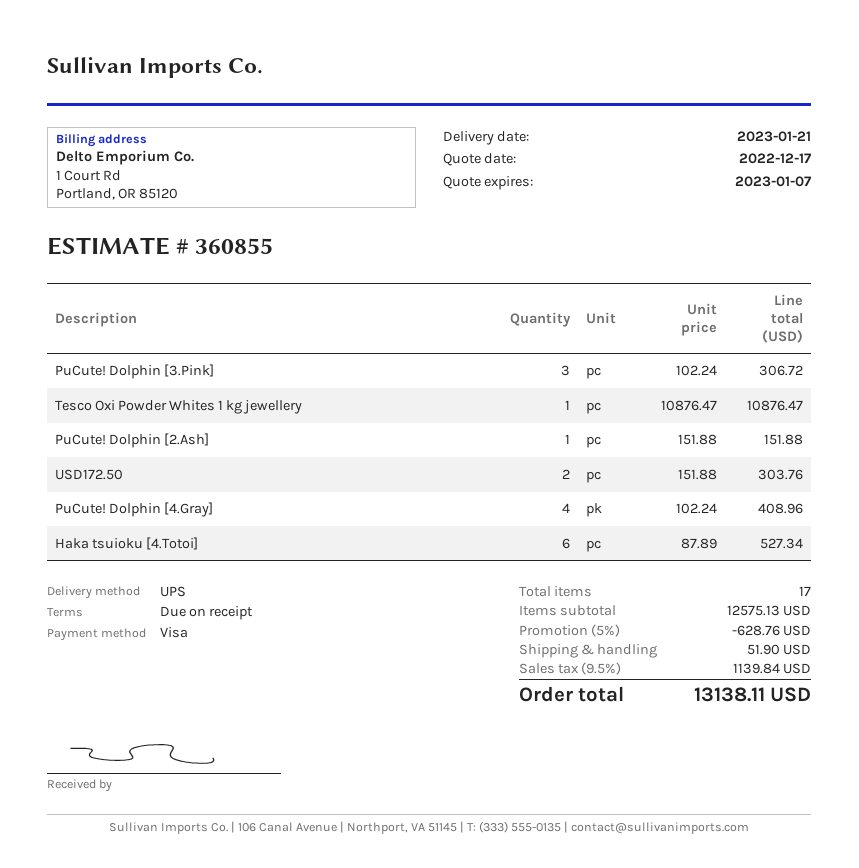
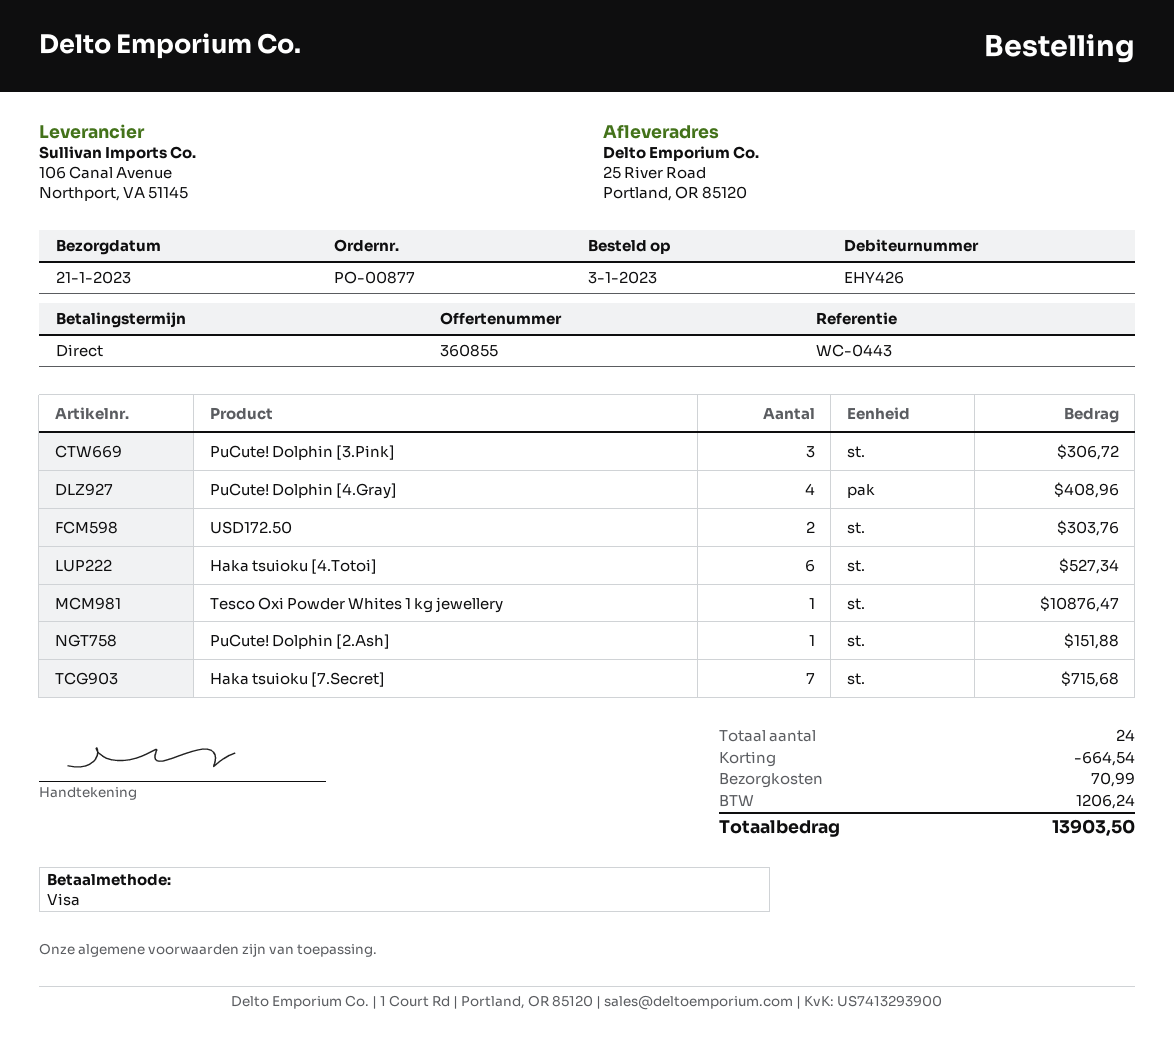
Haka tsuioku [7.Secret]: none -> 7 for 715.68
total quantity: 17 -> 24
discount: 628.76 -> 664.54
shipping: 51.90 -> 70.99
tax: 1139.84 -> 1206.24
total: 13138.11 -> 13903.50

